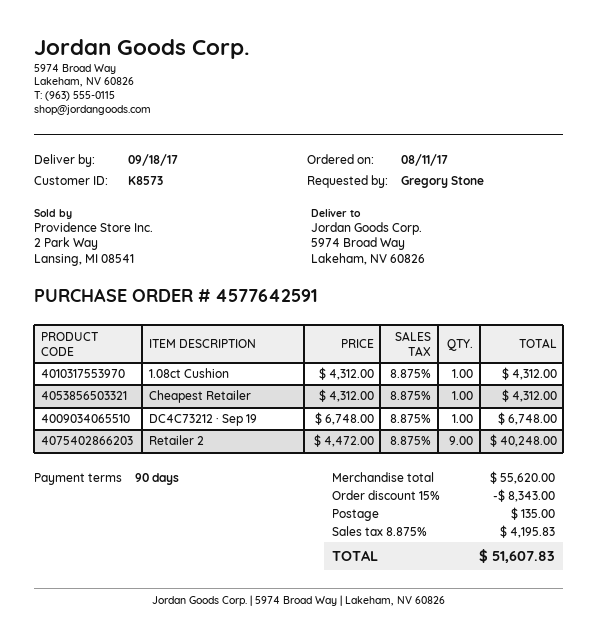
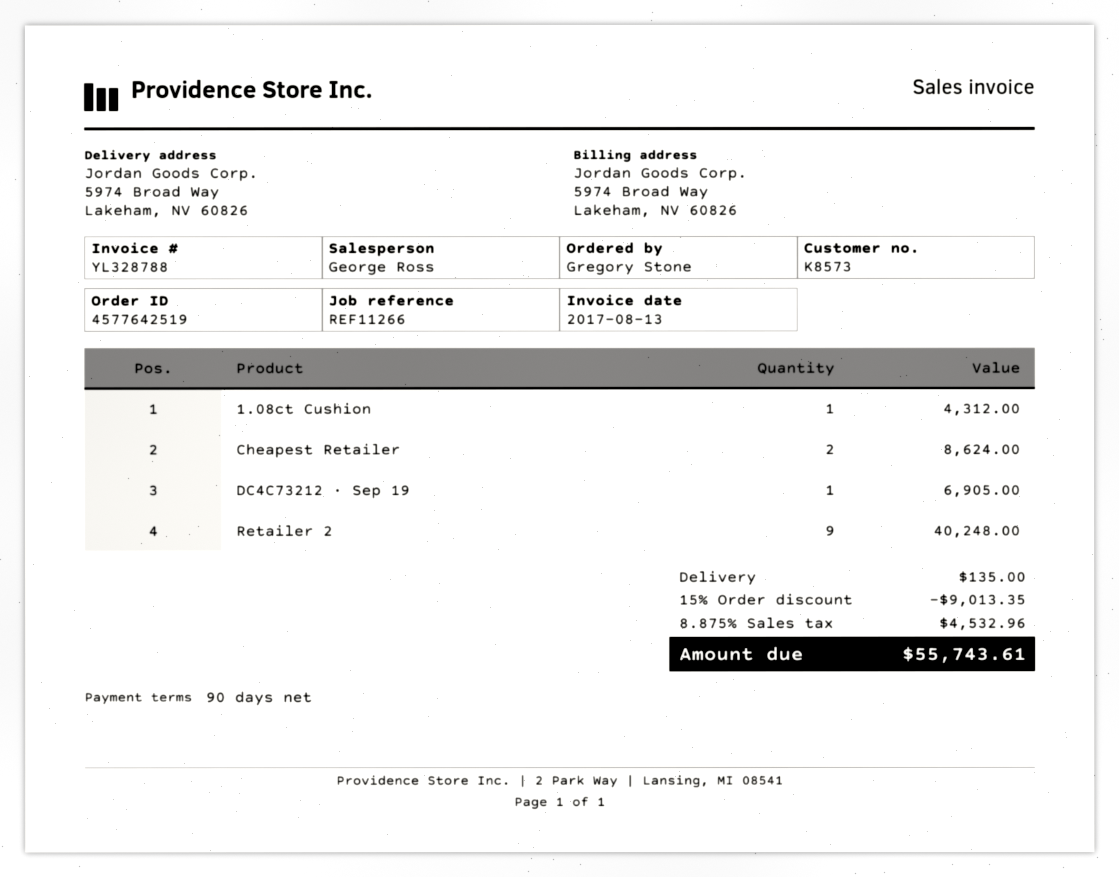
order number: 4577642591 -> 4577642519
Cheapest Retailer: 1 for 4312.00 -> 2 for 8624.00
DC4C73212 · Sep 19: 1 for 6748.00 -> 1 for 6905.00
discount: 15% = 8343.00 -> 15% = 9013.35
tax: 8.875% = 4195.83 -> 8.875% = 4532.96
total: 51607.83 -> 55743.61

